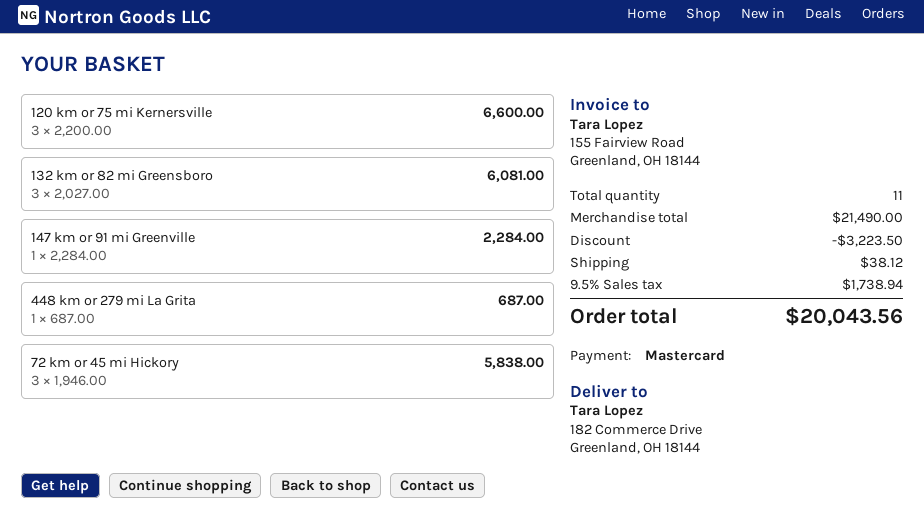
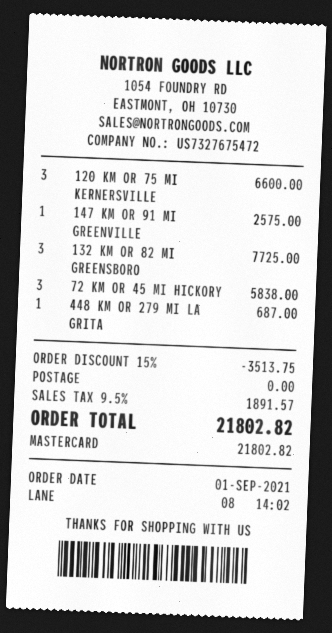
132 km or 82 mi Greensboro: 3 for 6081.00 -> 3 for 7725.00
147 km or 91 mi Greenville: 1 for 2284.00 -> 1 for 2575.00
discount: 3223.50 -> 3513.75
shipping: 38.12 -> 0.00
tax: 9.5% = 1738.94 -> 9.5% = 1891.57
total: 20043.56 -> 21802.82

